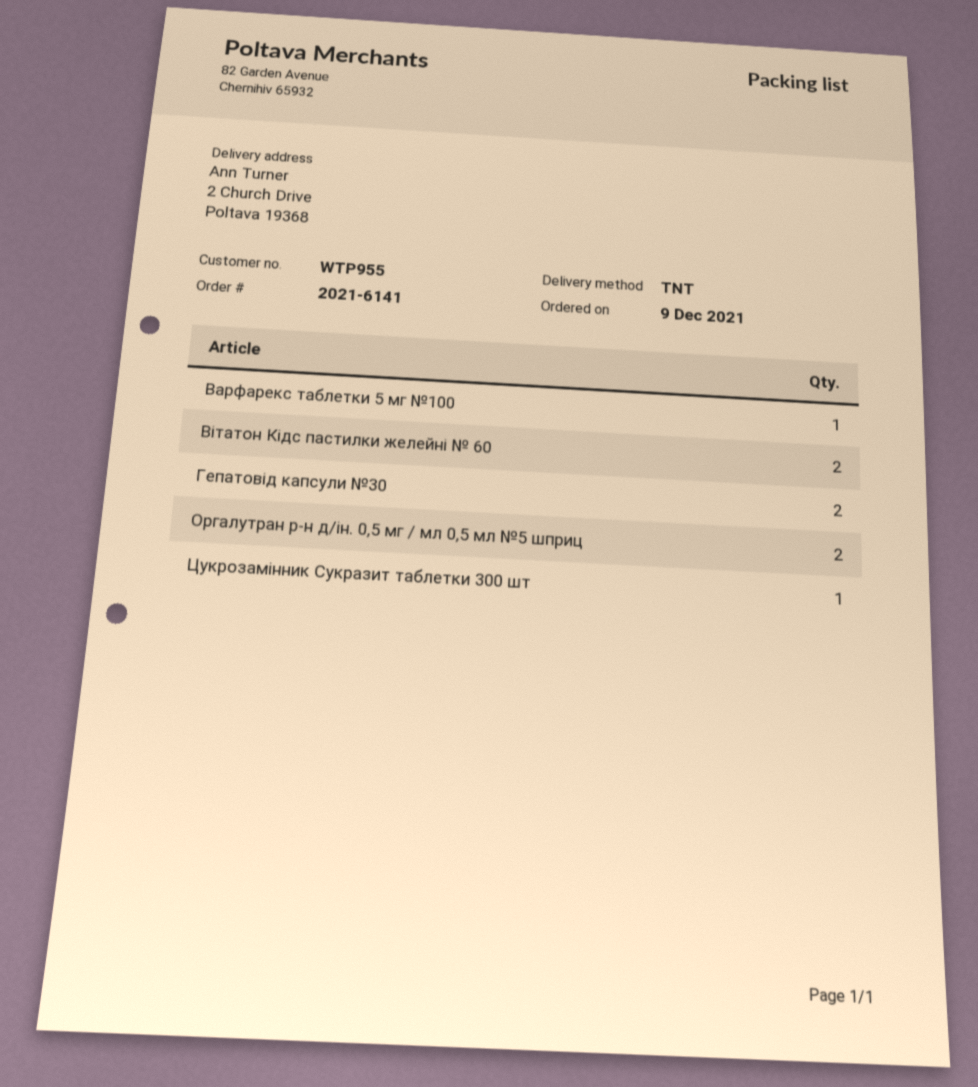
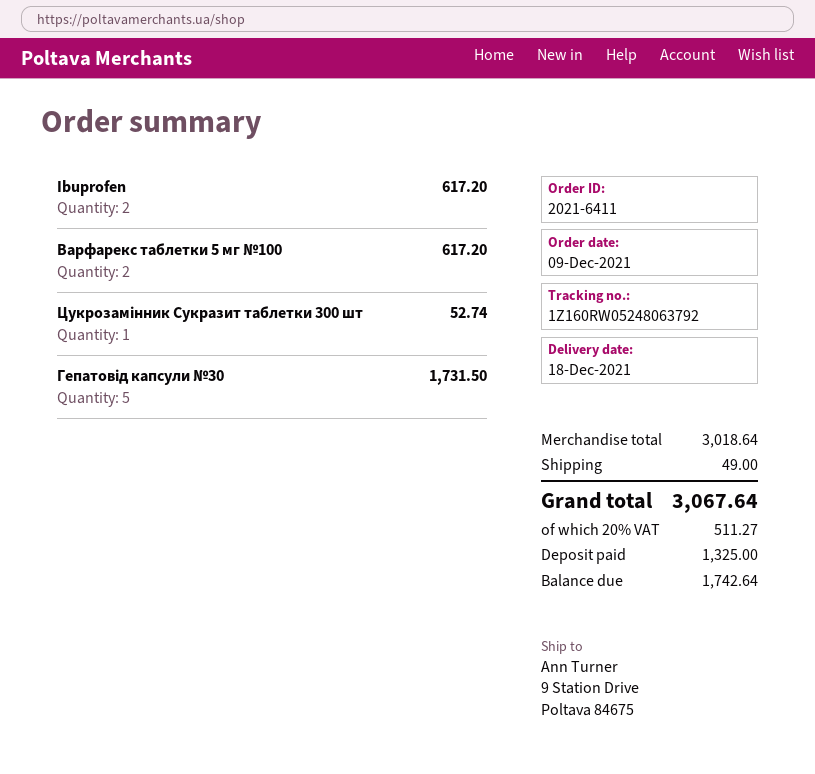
order number: 2021-6141 -> 2021-6411
ship to: 2 Church Drive, Poltava 19368 -> 9 Station Drive, Poltava 84675
Варфарекс таблетки 5 мг №100: 1 -> 2
Вітатон Кідс пастилки желейні № 60: 2 -> none
Гепатовід капсули №30: 2 -> 5
Оргалутран р-н д/ін. 0,5 мг / мл 0,5 мл №5 шприц: 2 -> none
Ibuprofen: none -> 2

